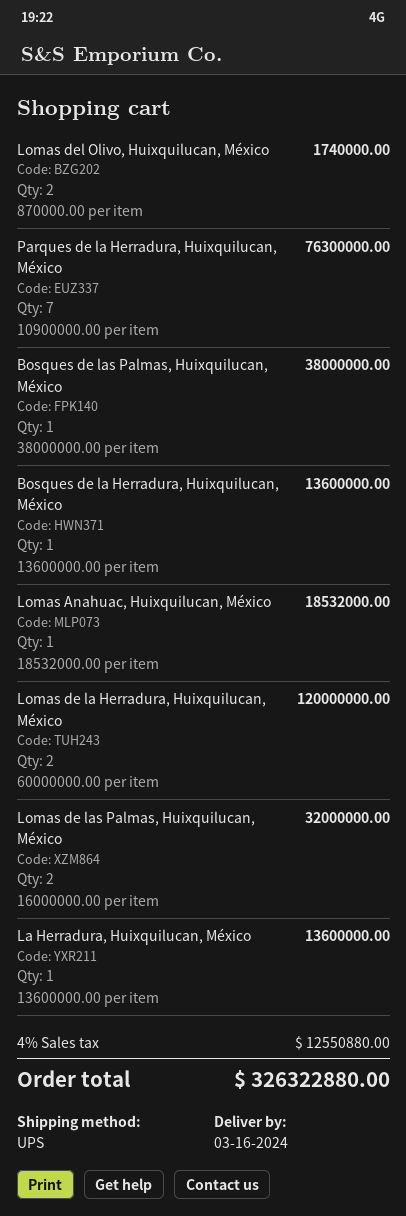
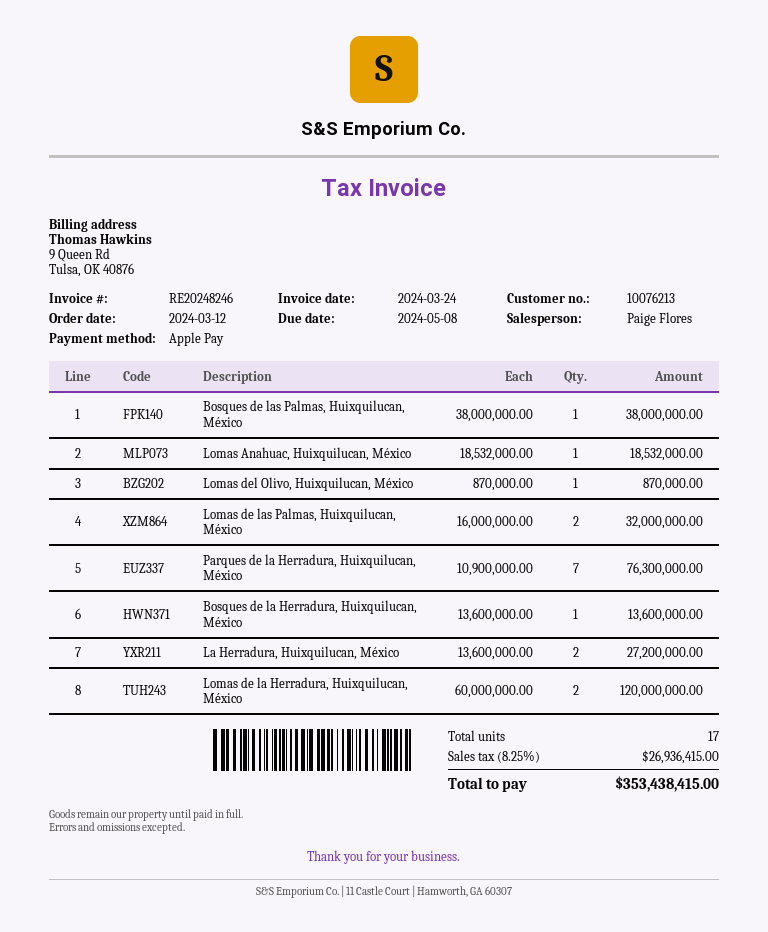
Lomas del Olivo, Huixquilucan, México: 2 x 870000.00 = 1740000.00 -> 1 x 870000.00 = 870000.00
La Herradura, Huixquilucan, México: 1 x 13600000.00 = 13600000.00 -> 2 x 13600000.00 = 27200000.00
tax: 4% = 12550880.00 -> 8.25% = 26936415.00
total: 326322880.00 -> 353438415.00

